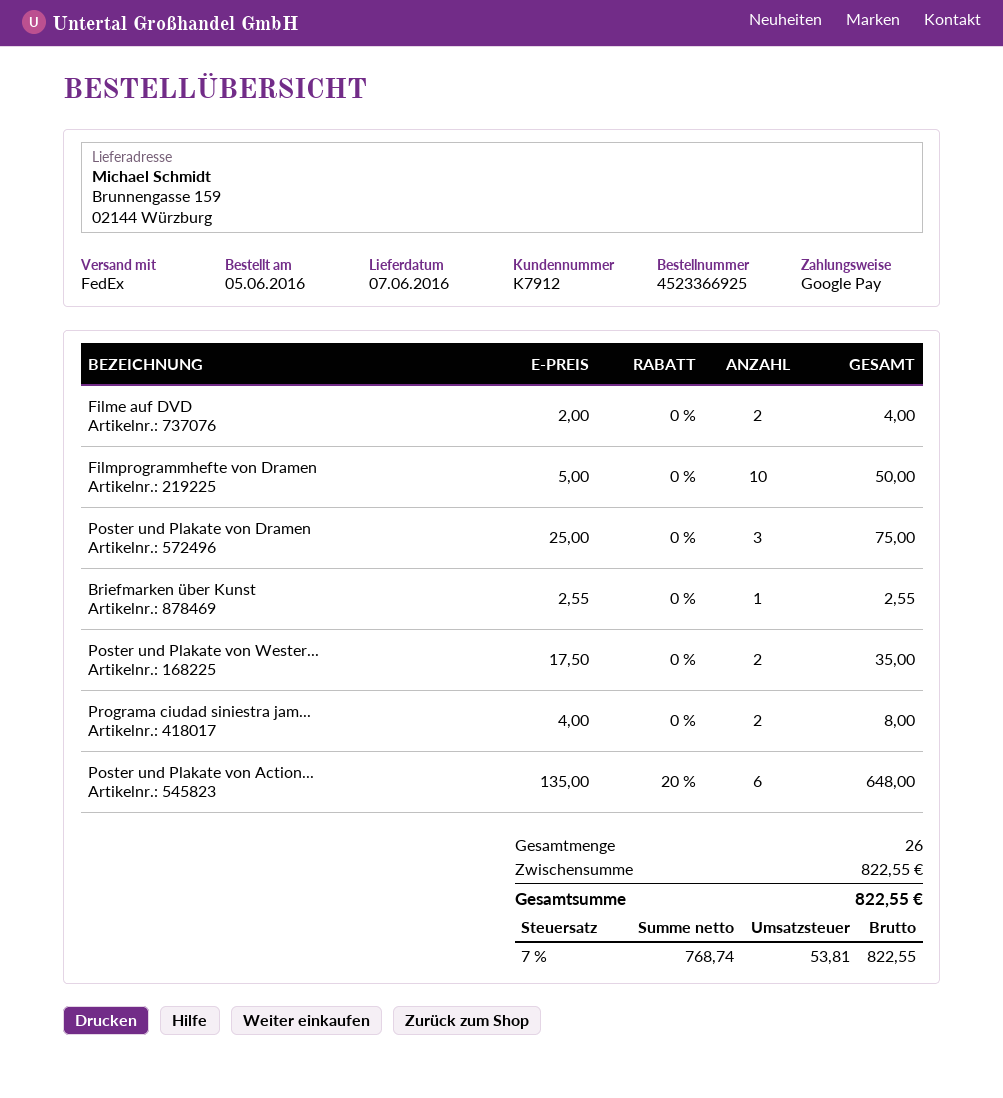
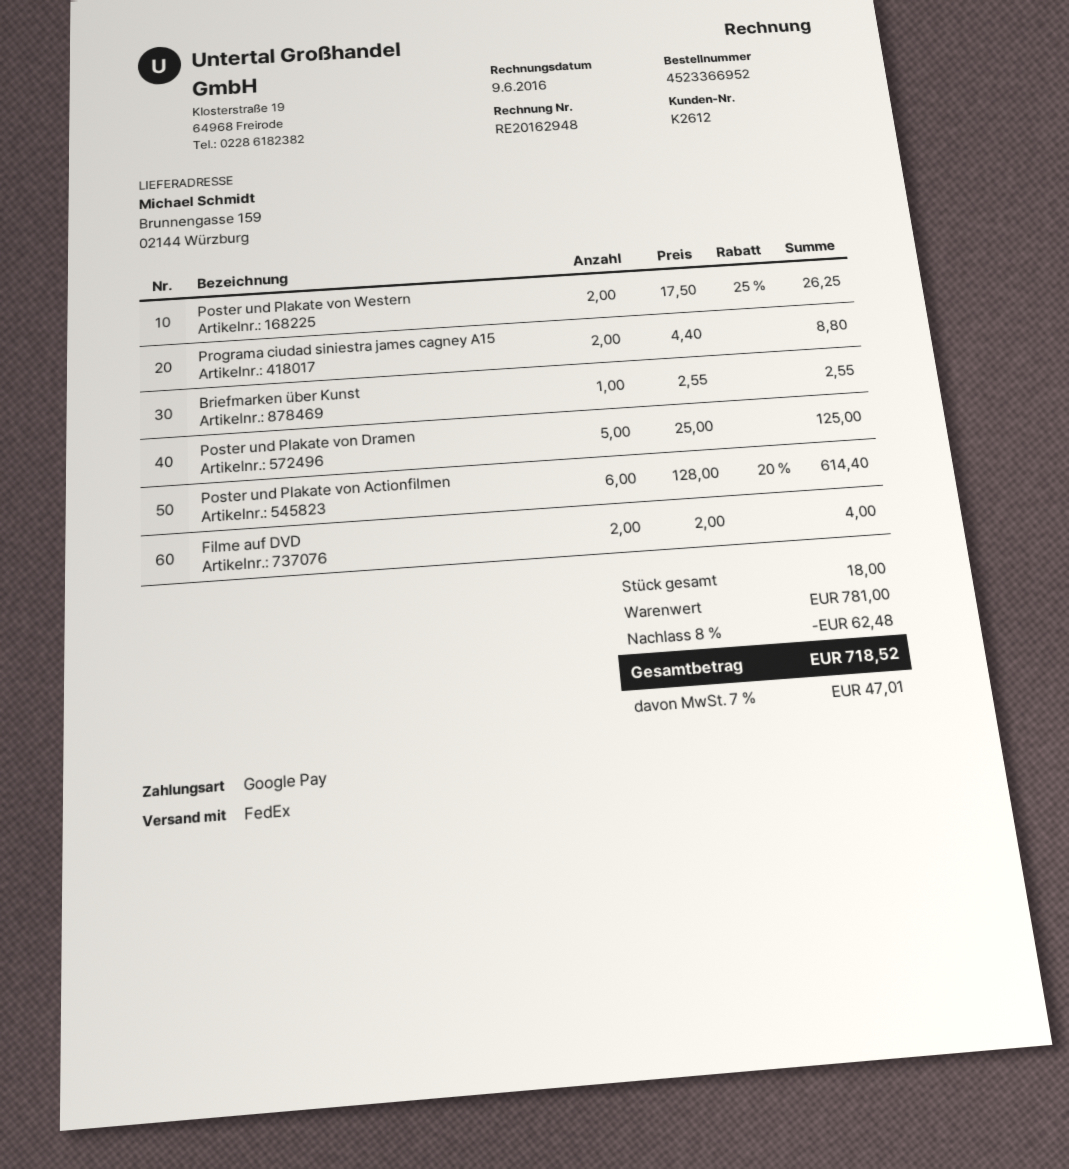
order number: 4523366925 -> 4523366952
customer number: K7912 -> K2612
Filmprogrammhefte von Dramen: 10 x 5.00 = 50.00 -> none
Poster und Plakate von Dramen: 3 x 25.00 = 75.00 -> 5 x 25.00 = 125.00
Poster und Plakate von Wester...: 2 x 17.50 = 35.00 -> 2 x 17.50 - 25% = 26.25
Programa ciudad siniestra jam...: 2 x 4.00 = 8.00 -> 2 x 4.40 = 8.80
Poster und Plakate von Action...: 6 x 135.00 - 20% = 648.00 -> 6 x 128.00 - 20% = 614.40
total quantity: 26 -> 18
subtotal: 822.55 -> 781.00
discount: none -> 8% = 62.48
tax: 7% = 53.81 -> 7% = 47.01
total: 822.55 -> 718.52

